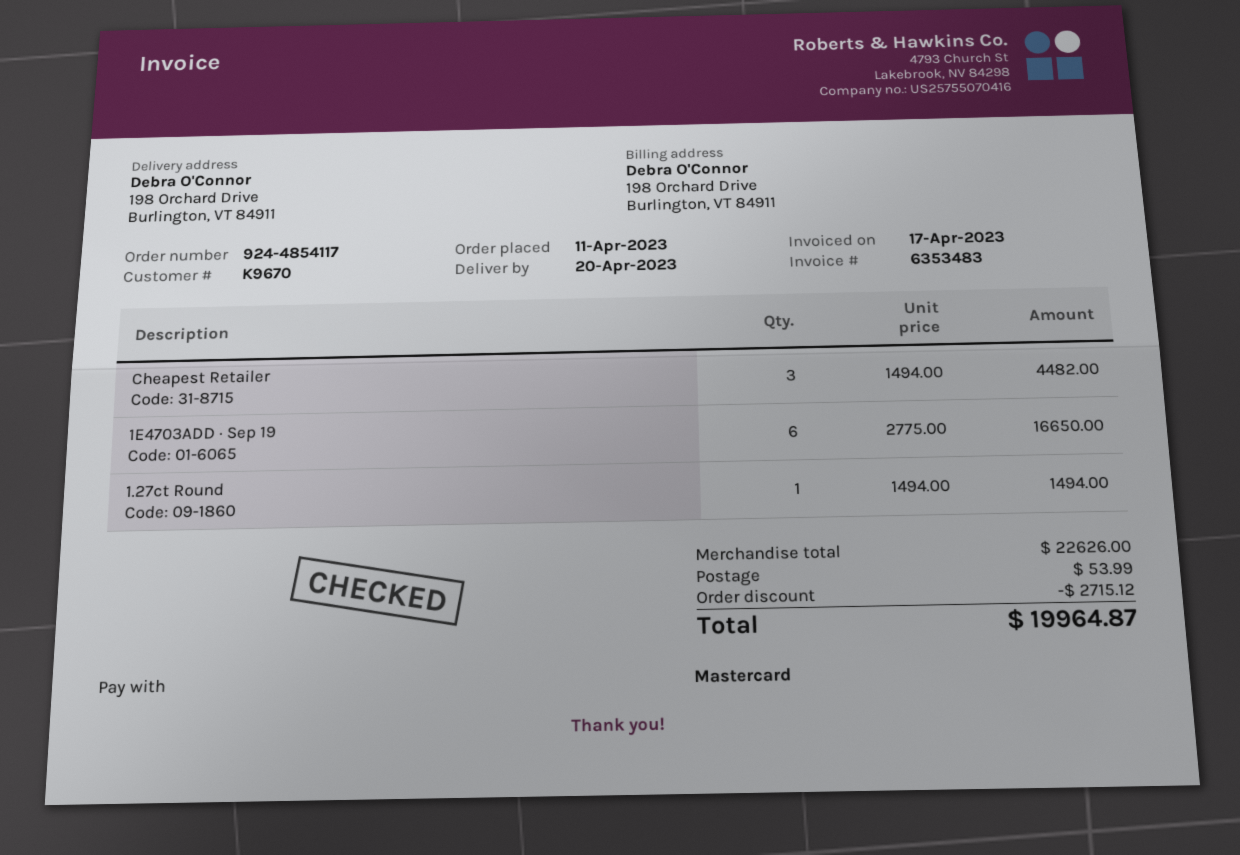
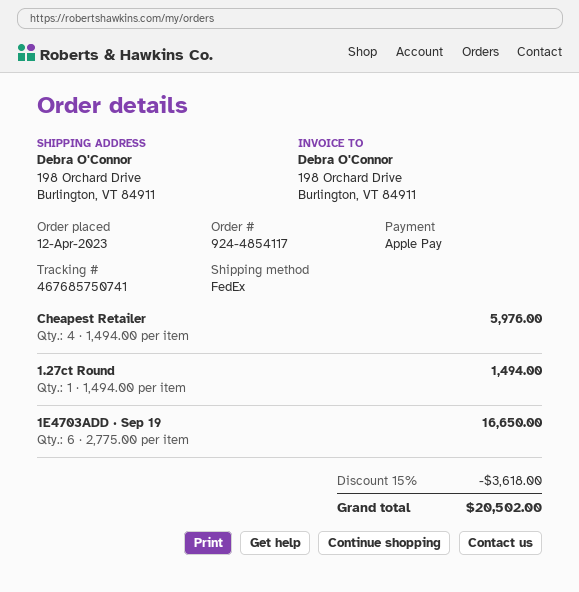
order date: 2023-04-11 -> 2023-04-12
payment method: Mastercard -> Apple Pay
Cheapest Retailer: 3 x 1494.00 = 4482.00 -> 4 x 1494.00 = 5976.00
discount: 2715.12 -> 3618.00
shipping: 53.99 -> none
total: 19964.87 -> 20502.00

